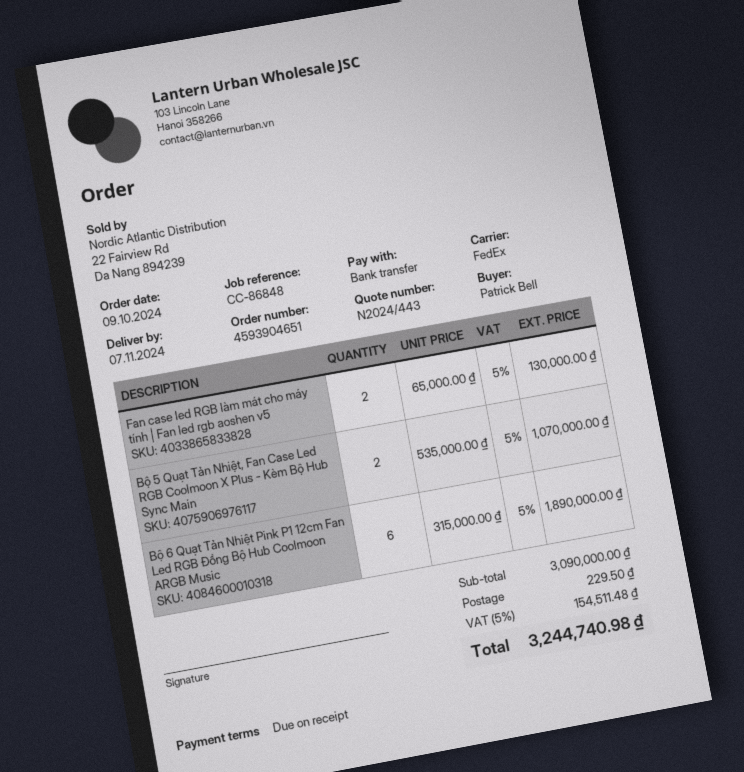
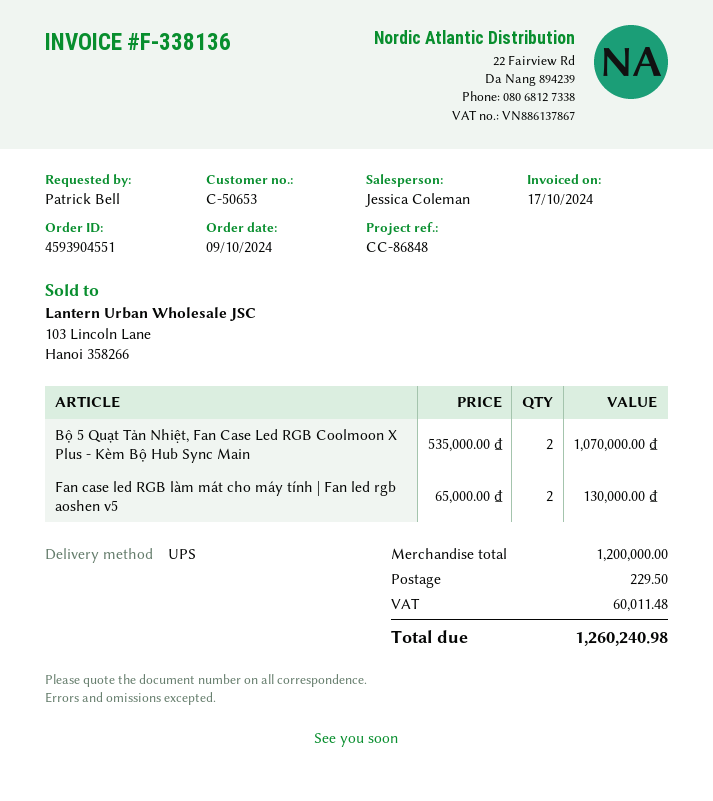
order number: 4593904651 -> 4593904551
shipping method: FedEx -> UPS
Bộ 6 Quạt Tản Nhiệt Pink P1 12cm Fan Led RGB Đồng Bộ Hub Coolmoon ARGB Music: 6 x 315000.00 = 1890000.00 -> none
subtotal: 3090000.00 -> 1200000.00
tax: 154511.48 -> 60011.48
total: 3244740.98 -> 1260240.98

